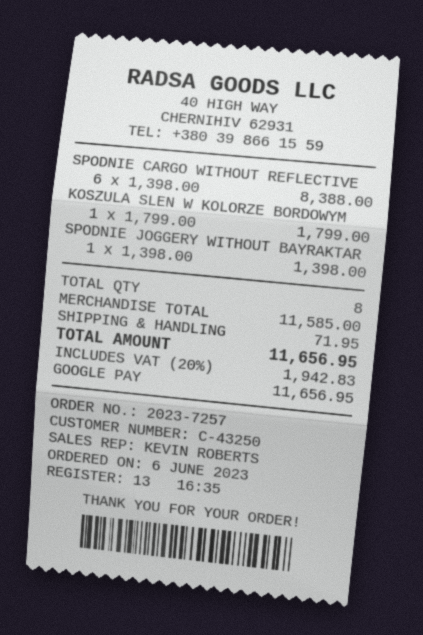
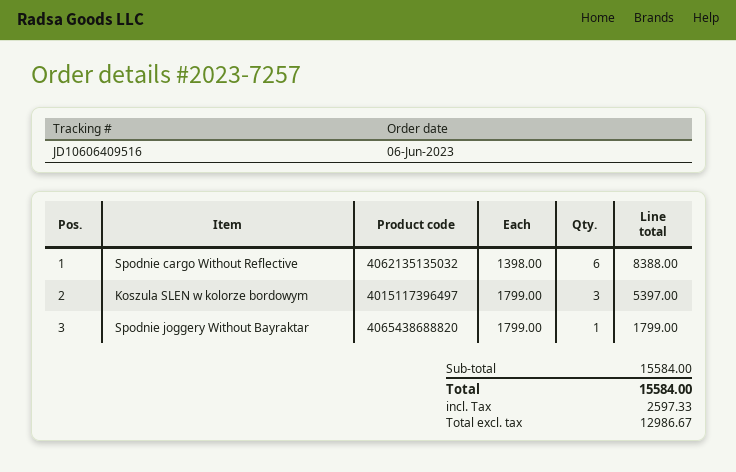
KOSZULA SLEN W KOLORZE BORDOWYM: 1 x 1799.00 = 1799.00 -> 3 x 1799.00 = 5397.00
SPODNIE JOGGERY WITHOUT BAYRAKTAR: 1 x 1398.00 = 1398.00 -> 1 x 1799.00 = 1799.00
subtotal: 11585.00 -> 15584.00
shipping: 71.95 -> none
tax: 1942.83 -> 2597.33
total: 11656.95 -> 15584.00

